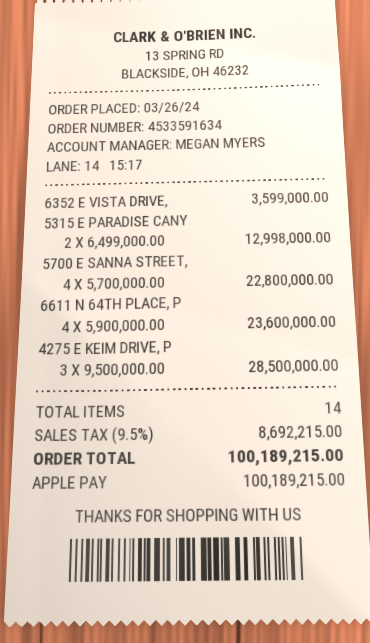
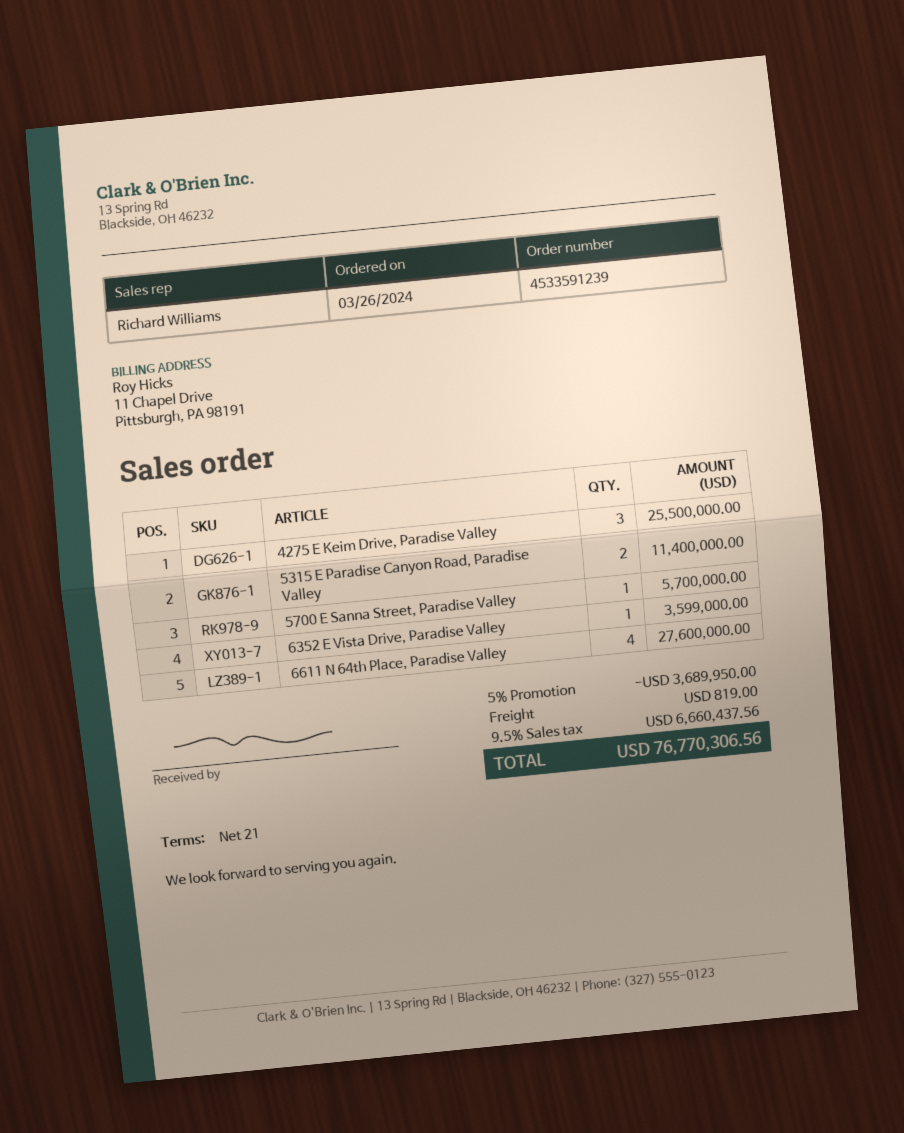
order number: 4533591634 -> 4533591239
sales rep: MEGAN MYERS -> Richard Williams
5315 E PARADISE CANY: 2 for 12998000.00 -> 2 for 11400000.00
5700 E SANNA STREET,: 4 for 22800000.00 -> 1 for 5700000.00
6611 N 64TH PLACE, P: 4 for 23600000.00 -> 4 for 27600000.00
4275 E KEIM DRIVE, P: 3 for 28500000.00 -> 3 for 25500000.00
discount: none -> 5% = 3689950.00
shipping: none -> 819.00
tax: 9.5% = 8692215.00 -> 9.5% = 6660437.56
total: 100189215.00 -> 76770306.56

